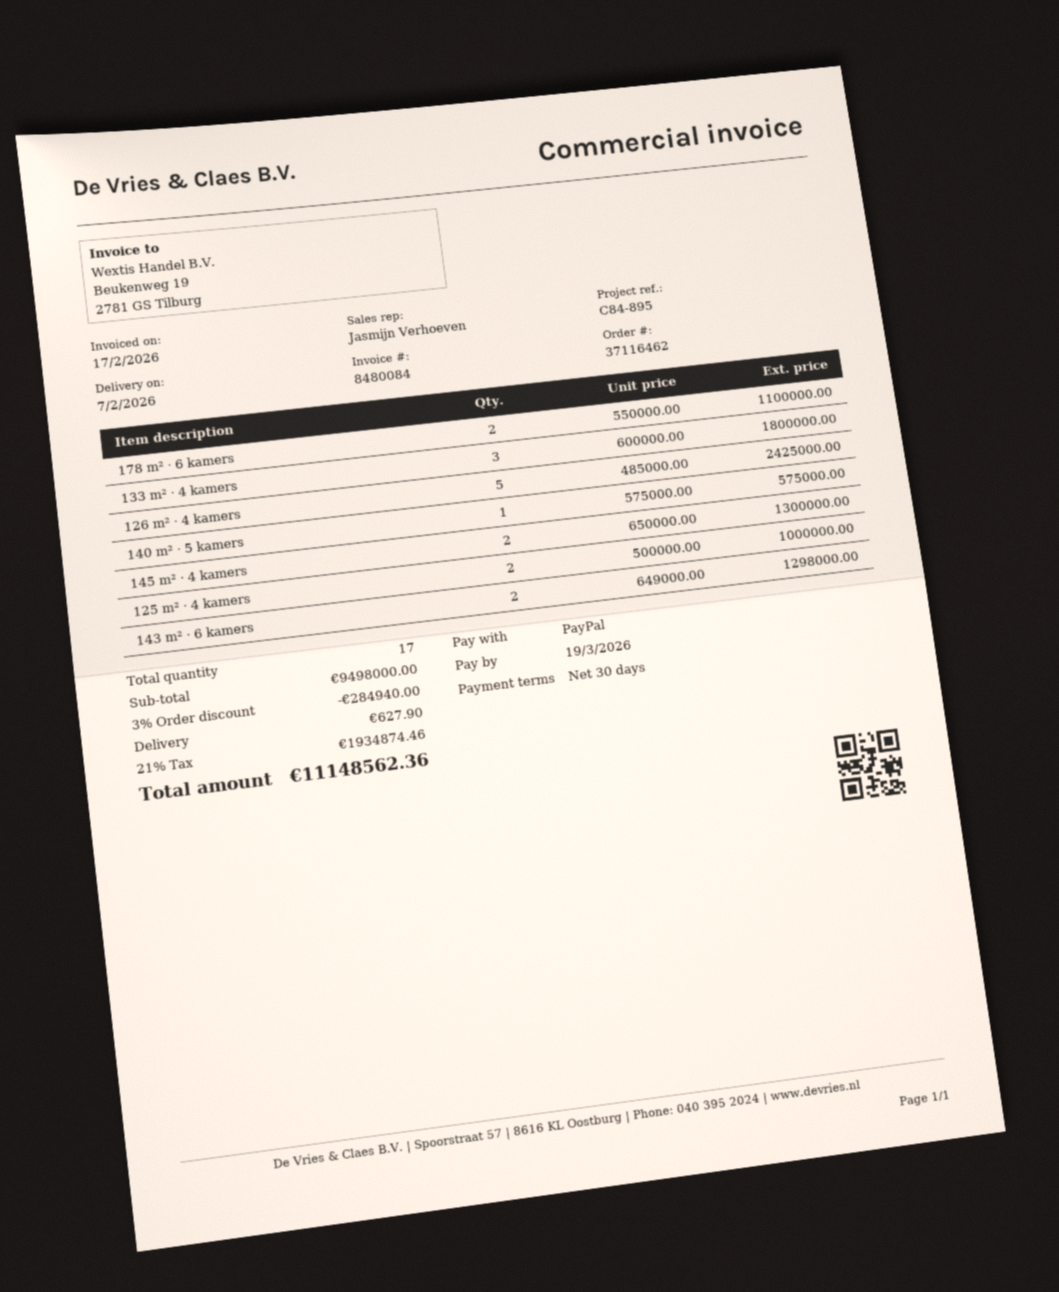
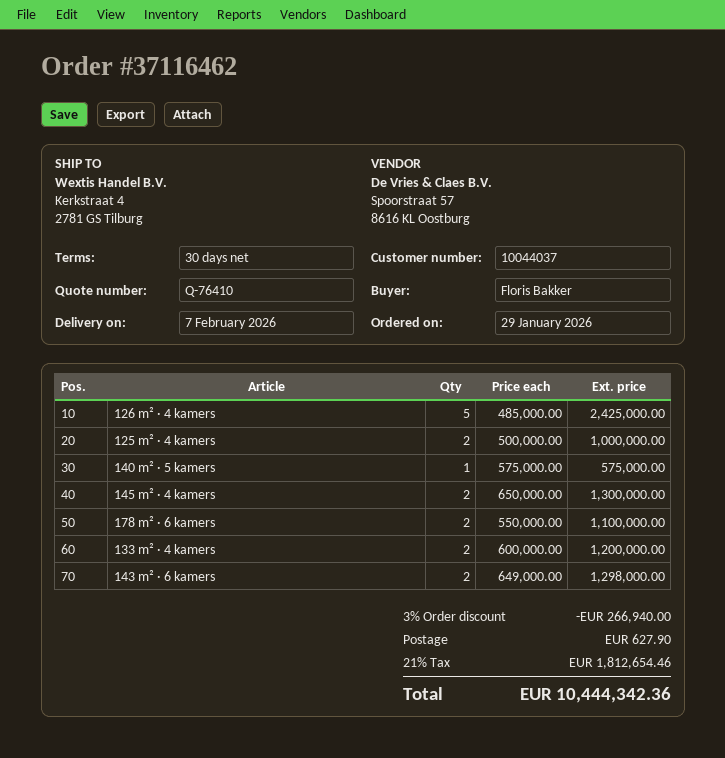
133 m² · 4 kamers: 3 x 600000.00 = 1800000.00 -> 2 x 600000.00 = 1200000.00
discount: 3% = 284940.00 -> 3% = 266940.00
tax: 21% = 1934874.46 -> 21% = 1812654.46
total: 11148562.36 -> 10444342.36

